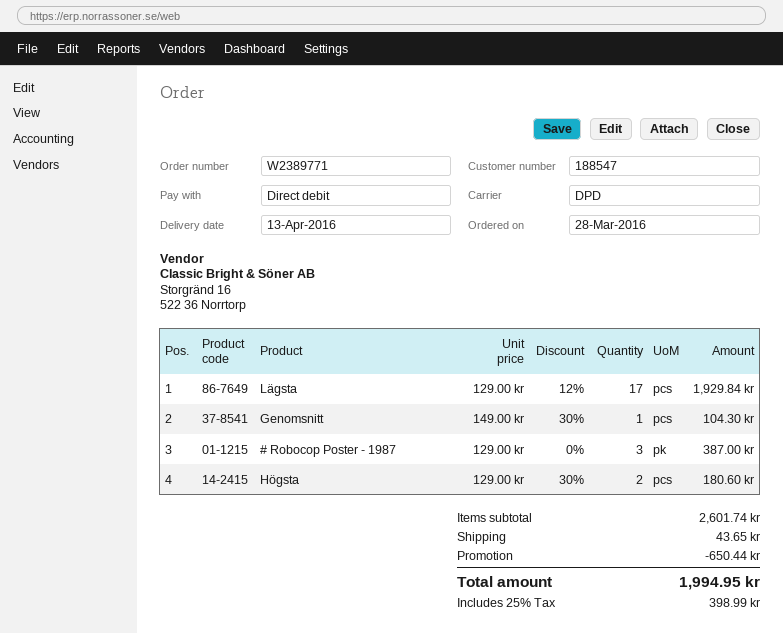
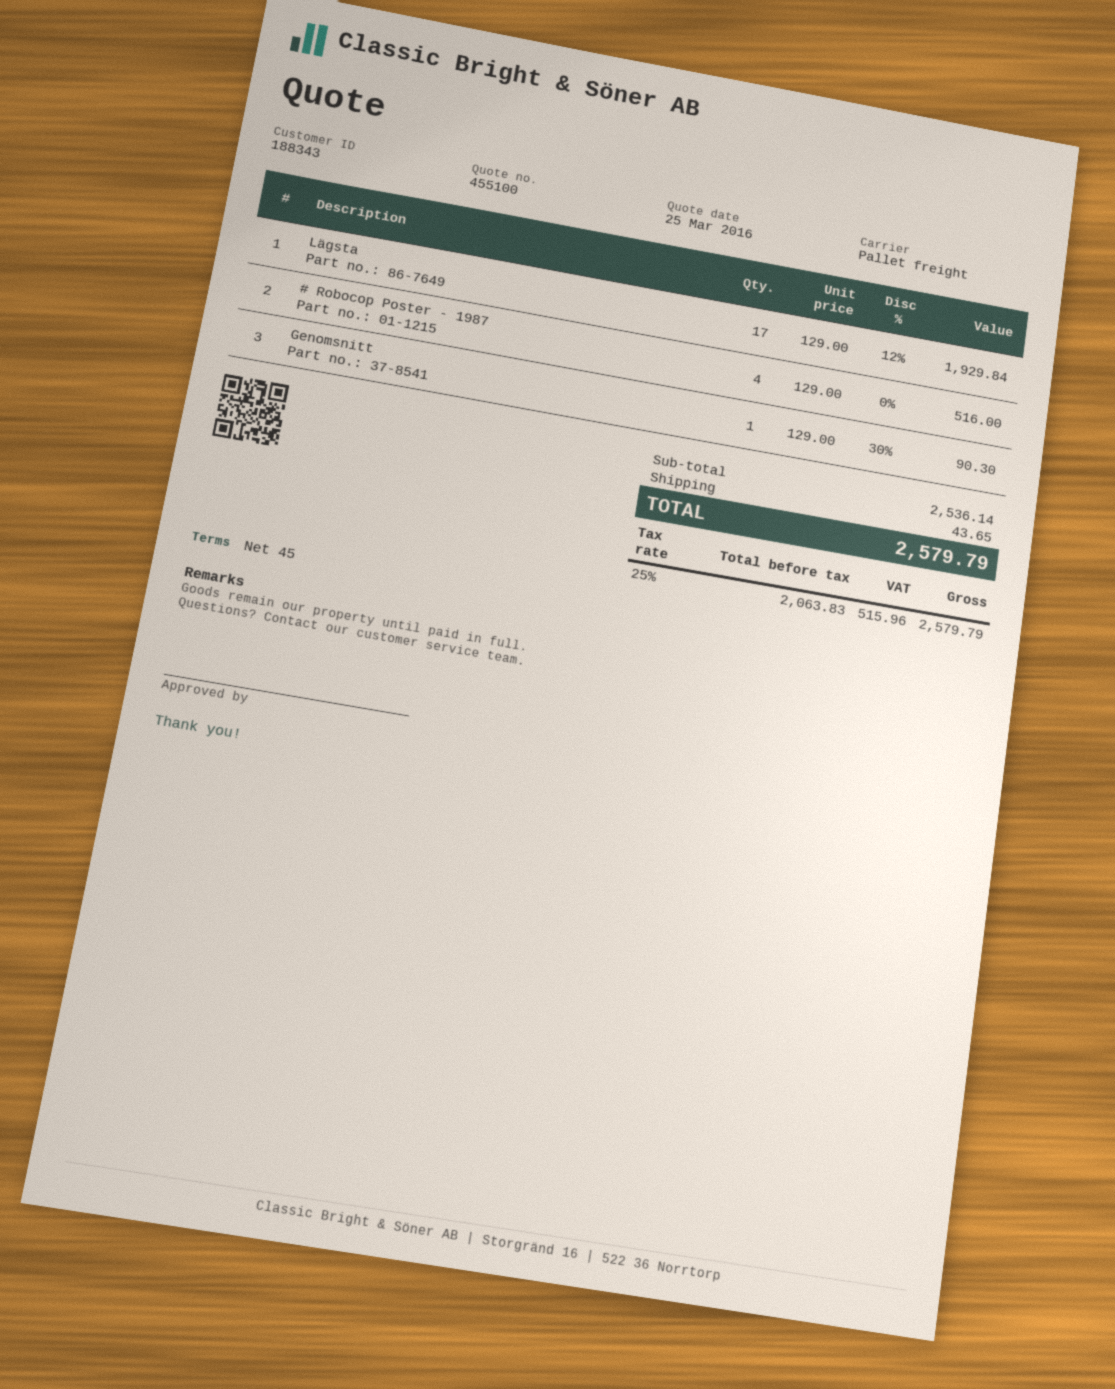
customer number: 188547 -> 188343
shipping method: DPD -> pallet freight
Genomsnitt: 1 x 149.00 - 30% = 104.30 -> 1 x 129.00 - 30% = 90.30
# Robocop Poster - 1987: 3 x 129.00 = 387.00 -> 4 x 129.00 = 516.00
Högsta: 2 x 129.00 - 30% = 180.60 -> none
subtotal: 2601.74 -> 2536.14
discount: 650.44 -> none
tax: 25% = 398.99 -> 25% = 515.96
total: 1994.95 -> 2579.79

